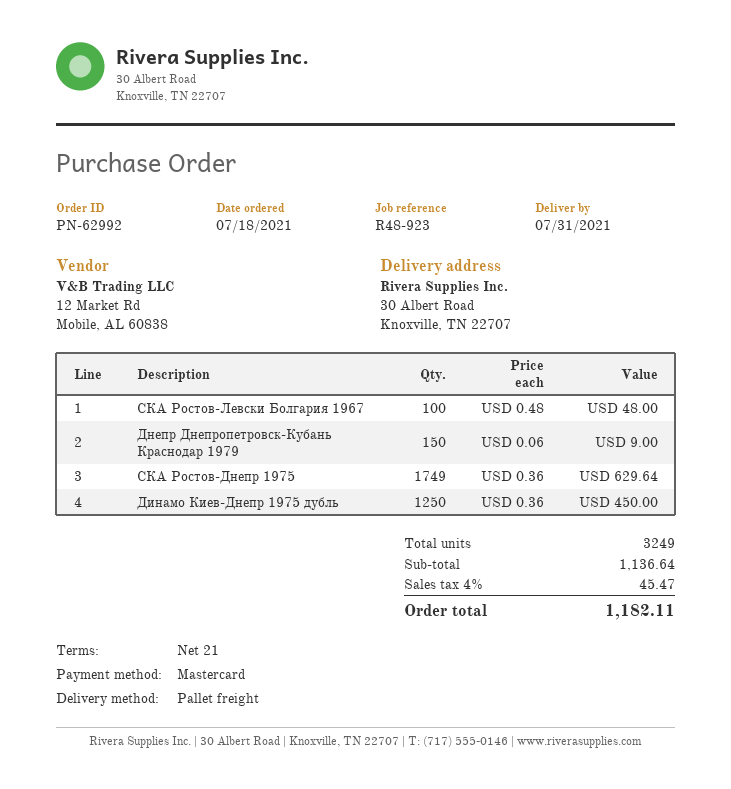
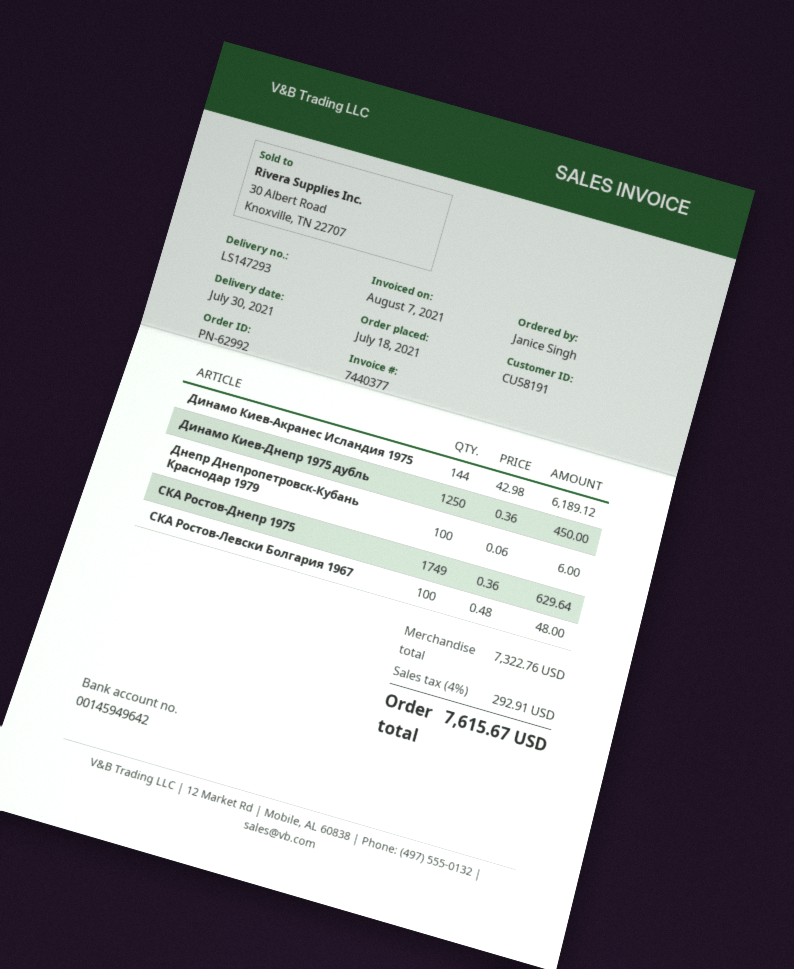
delivery date: 2021-07-31 -> 2021-07-30
Днепр Днепропетровск-Кубань Краснодар 1979: 150 x 0.06 = 9.00 -> 100 x 0.06 = 6.00
Динамо Киев-Акранес Исландия 1975: none -> 144 x 42.98 = 6189.12
subtotal: 1136.64 -> 7322.76
tax: 4% = 45.47 -> 4% = 292.91
total: 1182.11 -> 7615.67

